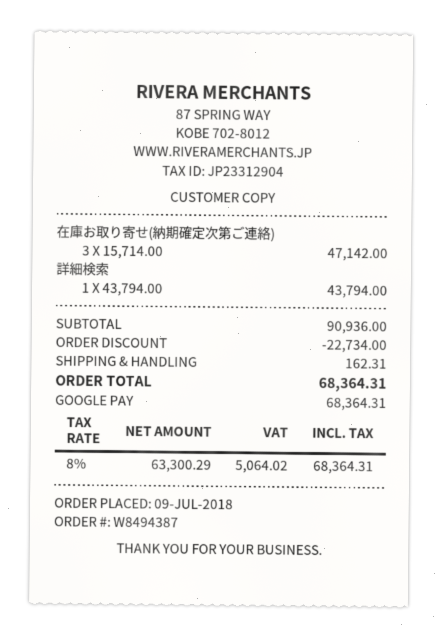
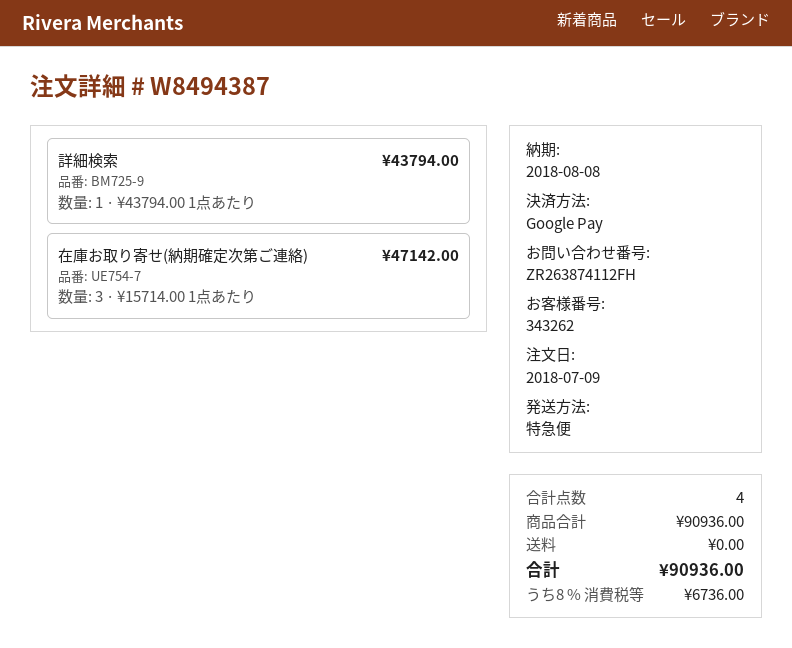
discount: 22734.00 -> none
shipping: 162.31 -> 0.00
tax: 8% = 5064.02 -> 8% = 6736.00
total: 68364.31 -> 90936.00

